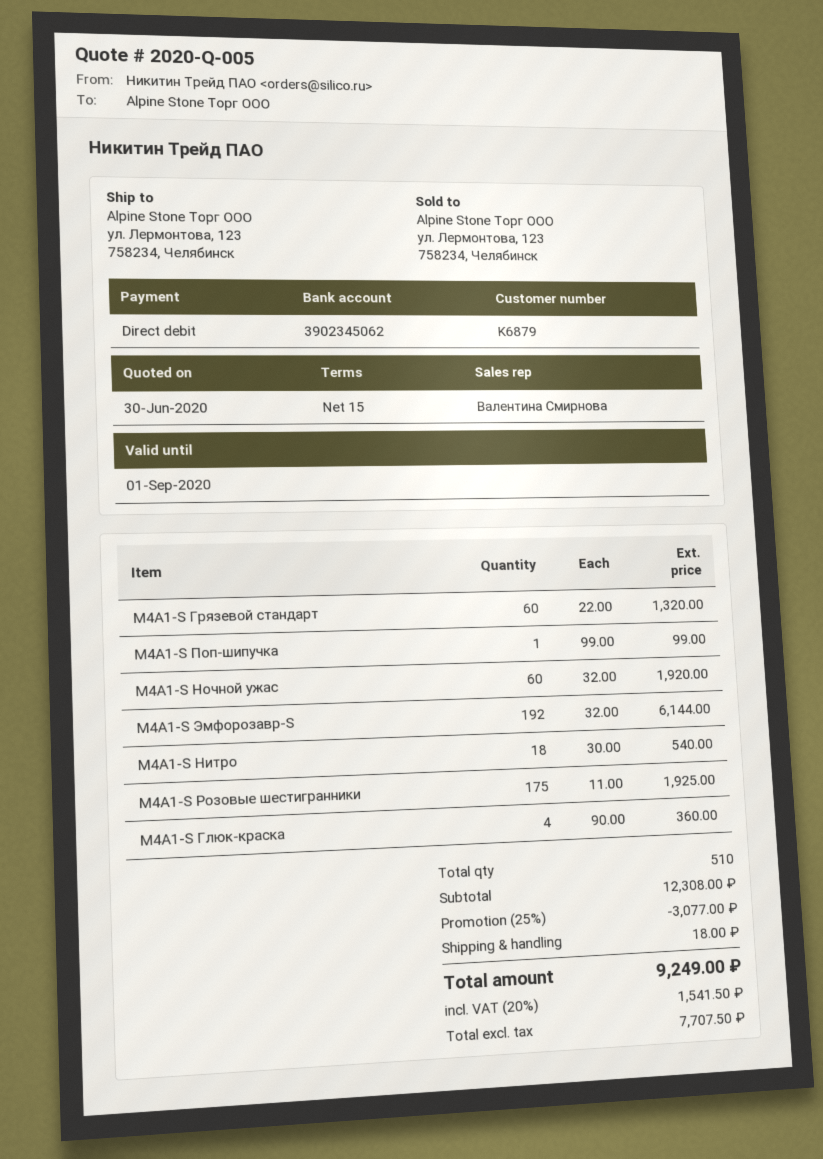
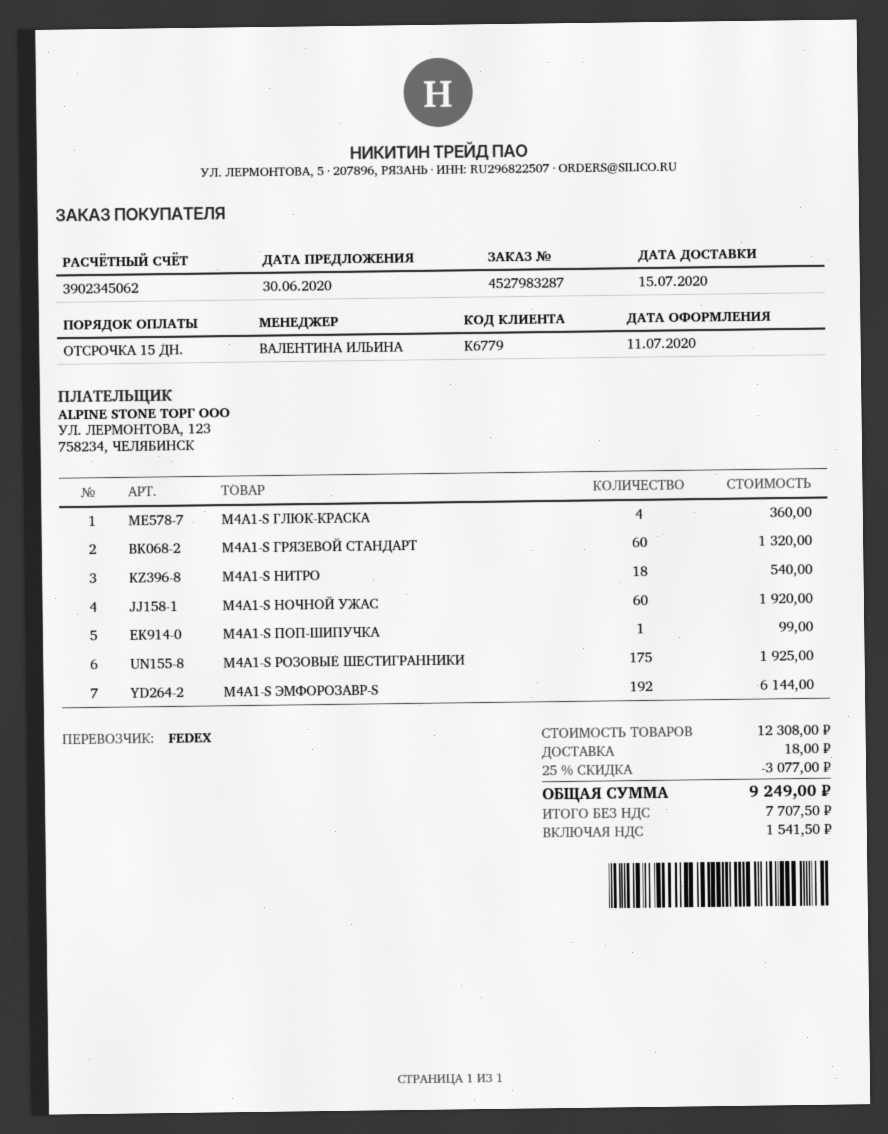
customer number: K6879 -> K6779
sales rep: Валентина Смирнова -> ВАЛЕНТИНА ИЛЬИНА

